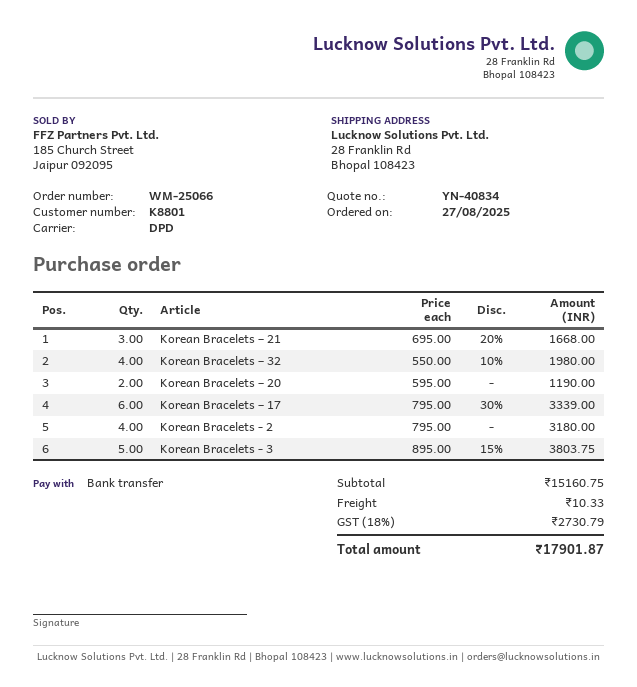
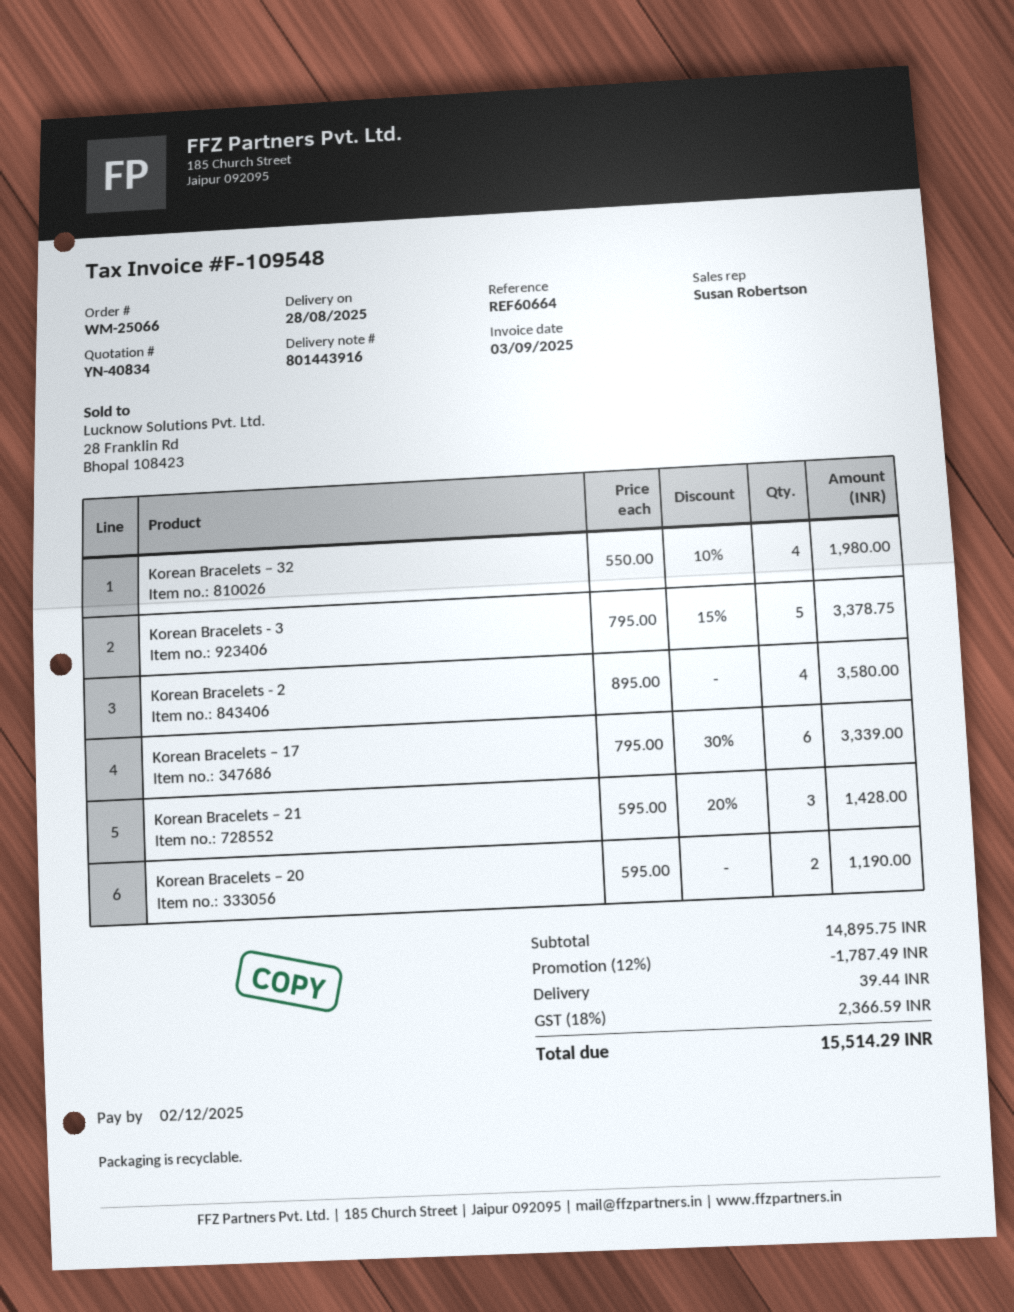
Korean Bracelets – 21: 3 x 695.00 - 20% = 1668.00 -> 3 x 595.00 - 20% = 1428.00
Korean Bracelets - 2: 4 x 795.00 = 3180.00 -> 4 x 895.00 = 3580.00
Korean Bracelets - 3: 5 x 895.00 - 15% = 3803.75 -> 5 x 795.00 - 15% = 3378.75
subtotal: 15160.75 -> 14895.75
discount: none -> 12% = 1787.49
shipping: 10.33 -> 39.44
tax: 18% = 2730.79 -> 18% = 2366.59
total: 17901.87 -> 15514.29

